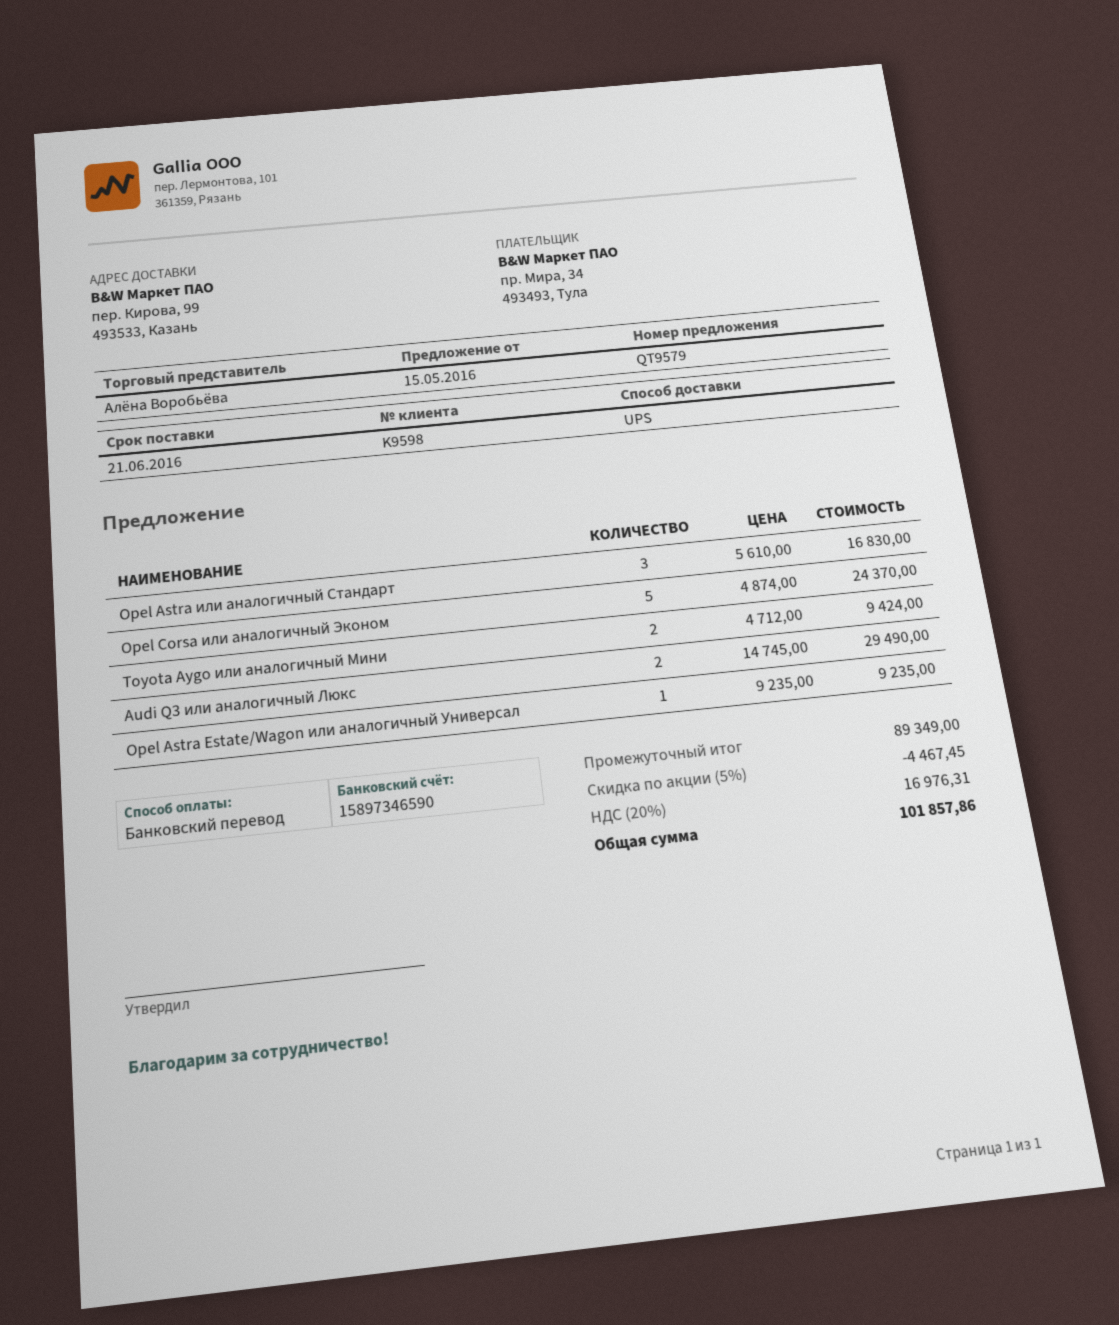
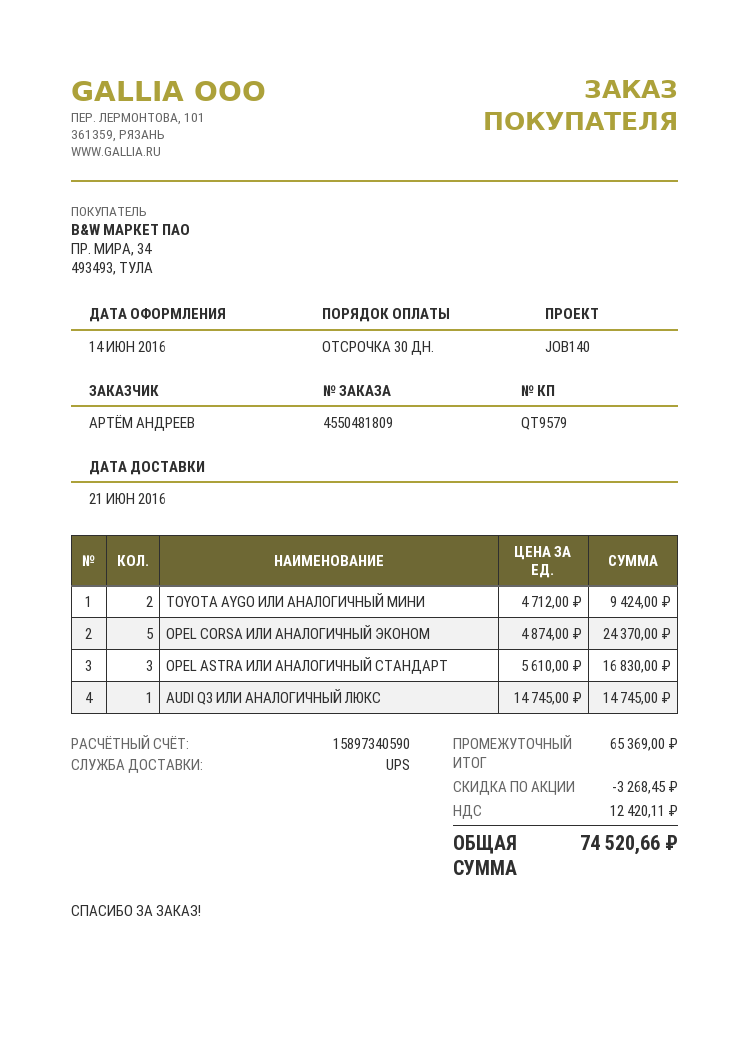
bank account: 15897346590 -> 15897340590
Audi Q3 или аналогичный Люкс: 2 x 14745.00 = 29490.00 -> 1 x 14745.00 = 14745.00
Opel Astra Estate/Wagon или аналогичный Универсал: 1 x 9235.00 = 9235.00 -> none
subtotal: 89349.00 -> 65369.00
discount: 4467.45 -> 3268.45
tax: 16976.31 -> 12420.11
total: 101857.86 -> 74520.66

